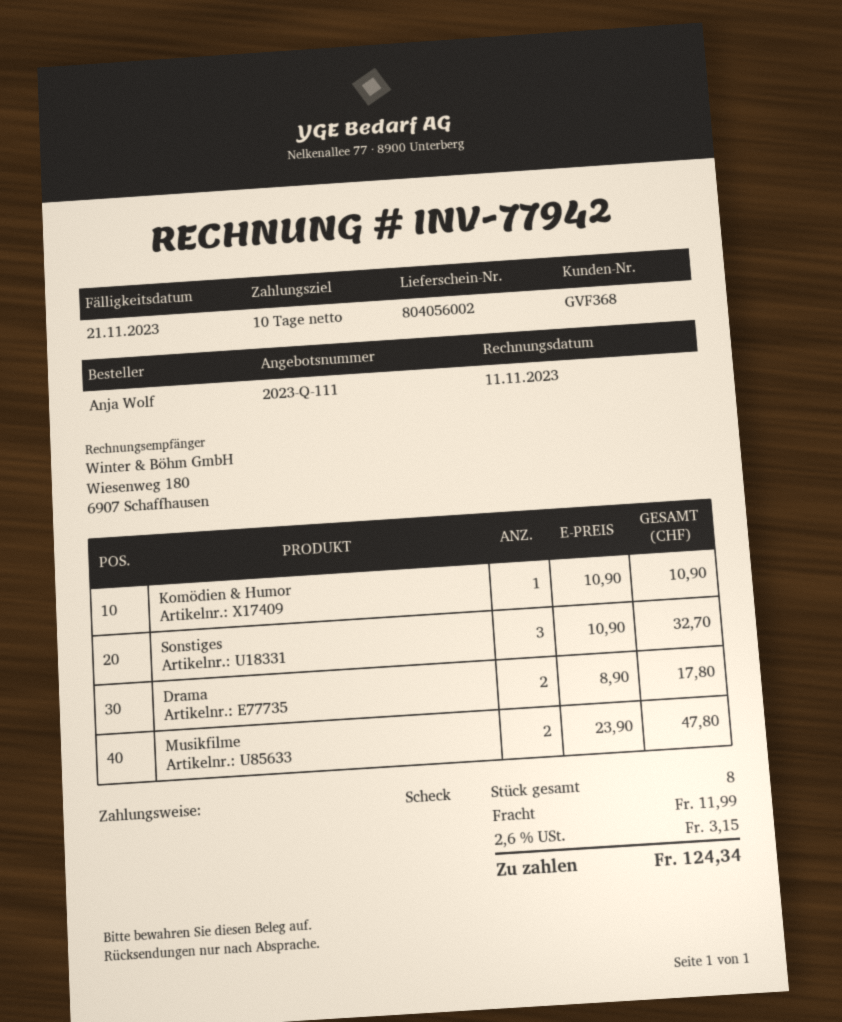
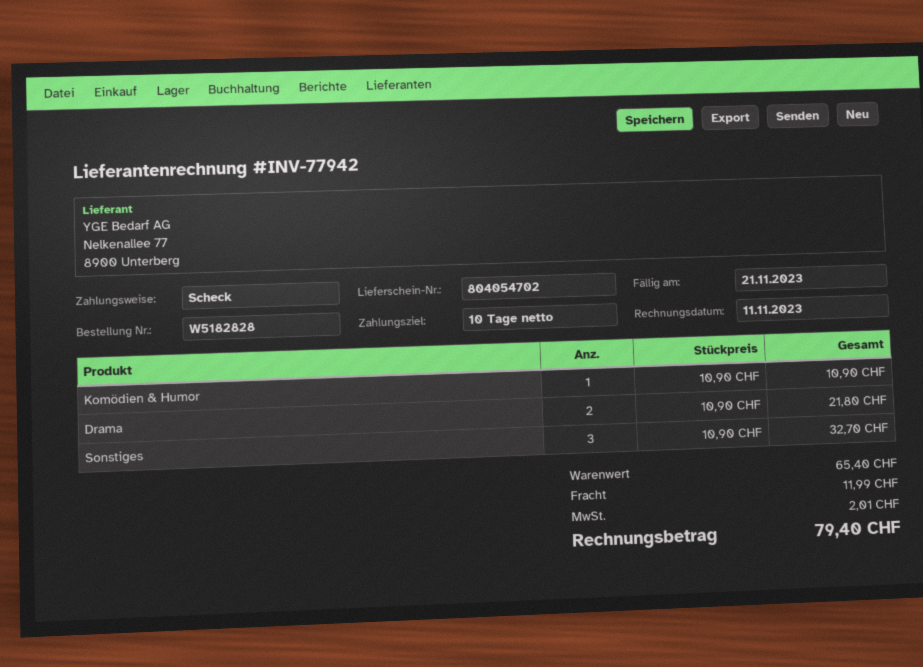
delivery note number: 804056002 -> 804054702
Drama: 2 x 8.90 = 17.80 -> 2 x 10.90 = 21.80
Musikfilme: 2 x 23.90 = 47.80 -> none
tax: 3.15 -> 2.01
total: 124.34 -> 79.40

